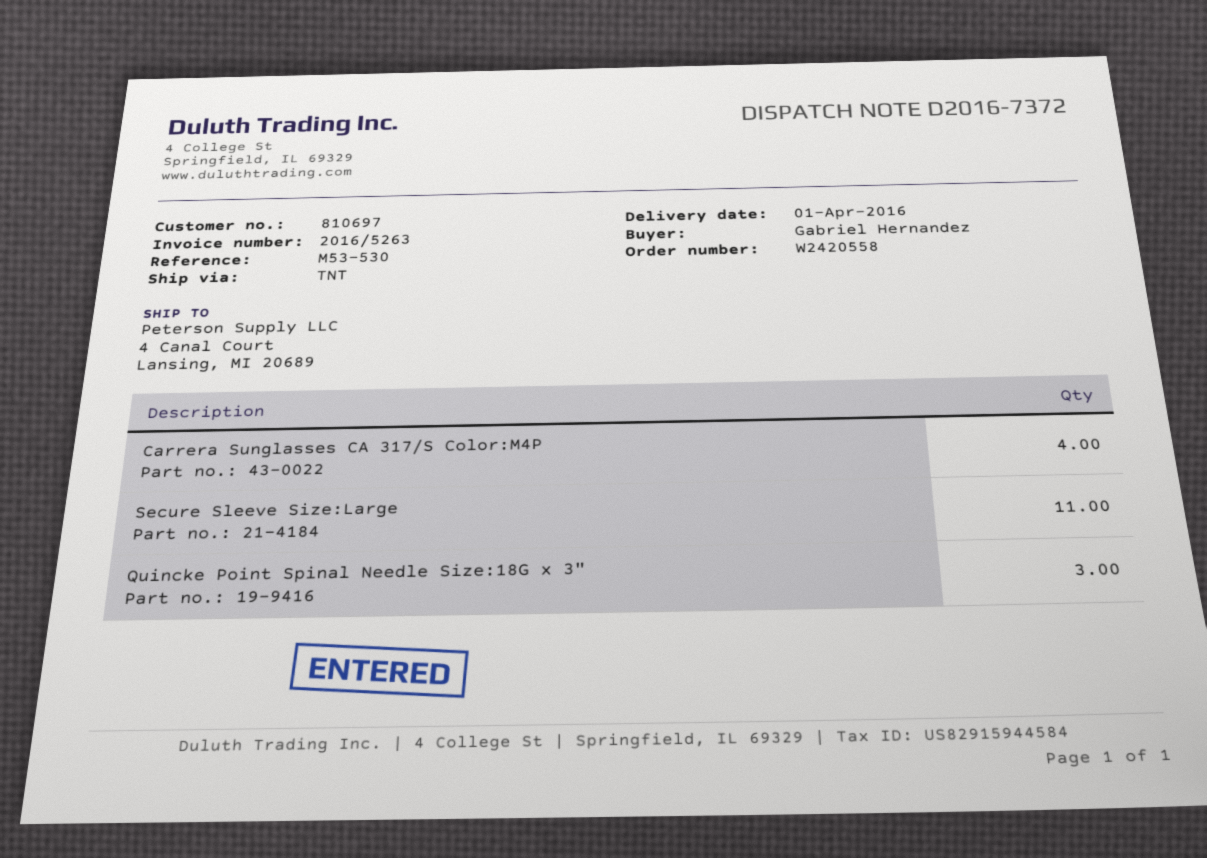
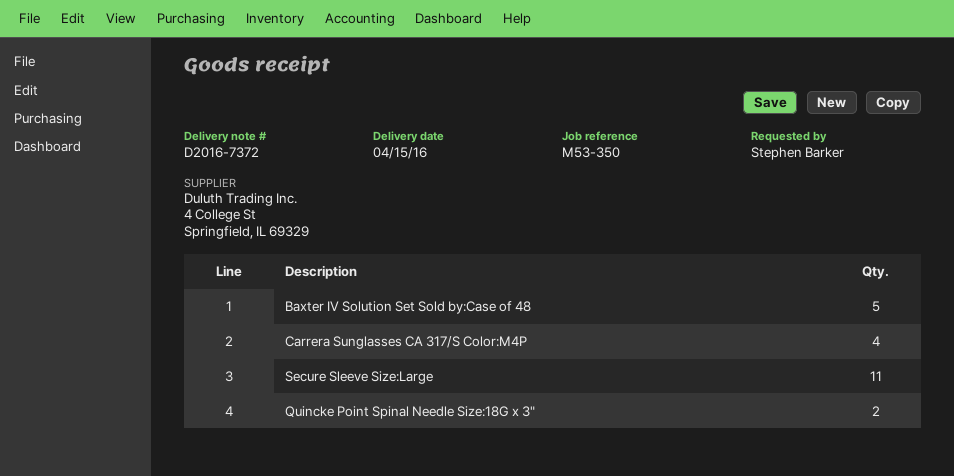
delivery date: 2016-04-01 -> 2016-04-15
reference: M53-530 -> M53-350
ordered by: Gabriel Hernandez -> Stephen Barker
Quincke Point Spinal Needle Size:18G x 3": 3 -> 2
Baxter IV Solution Set Sold by:Case of 48: none -> 5

